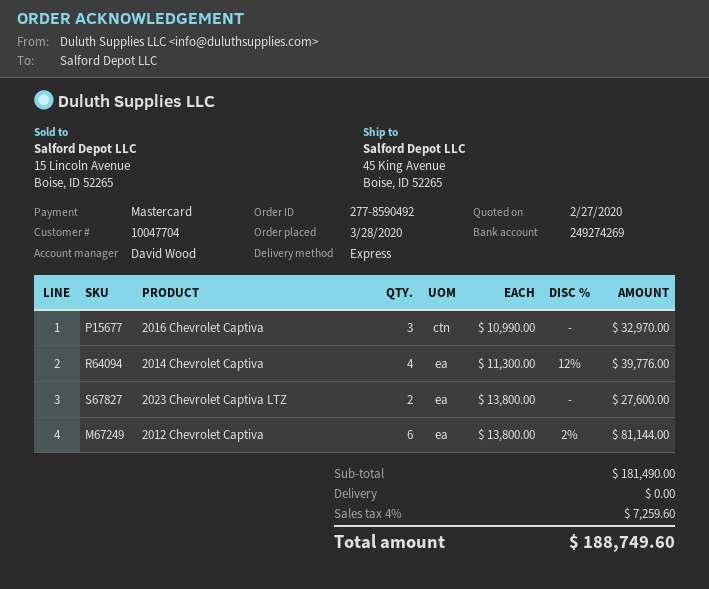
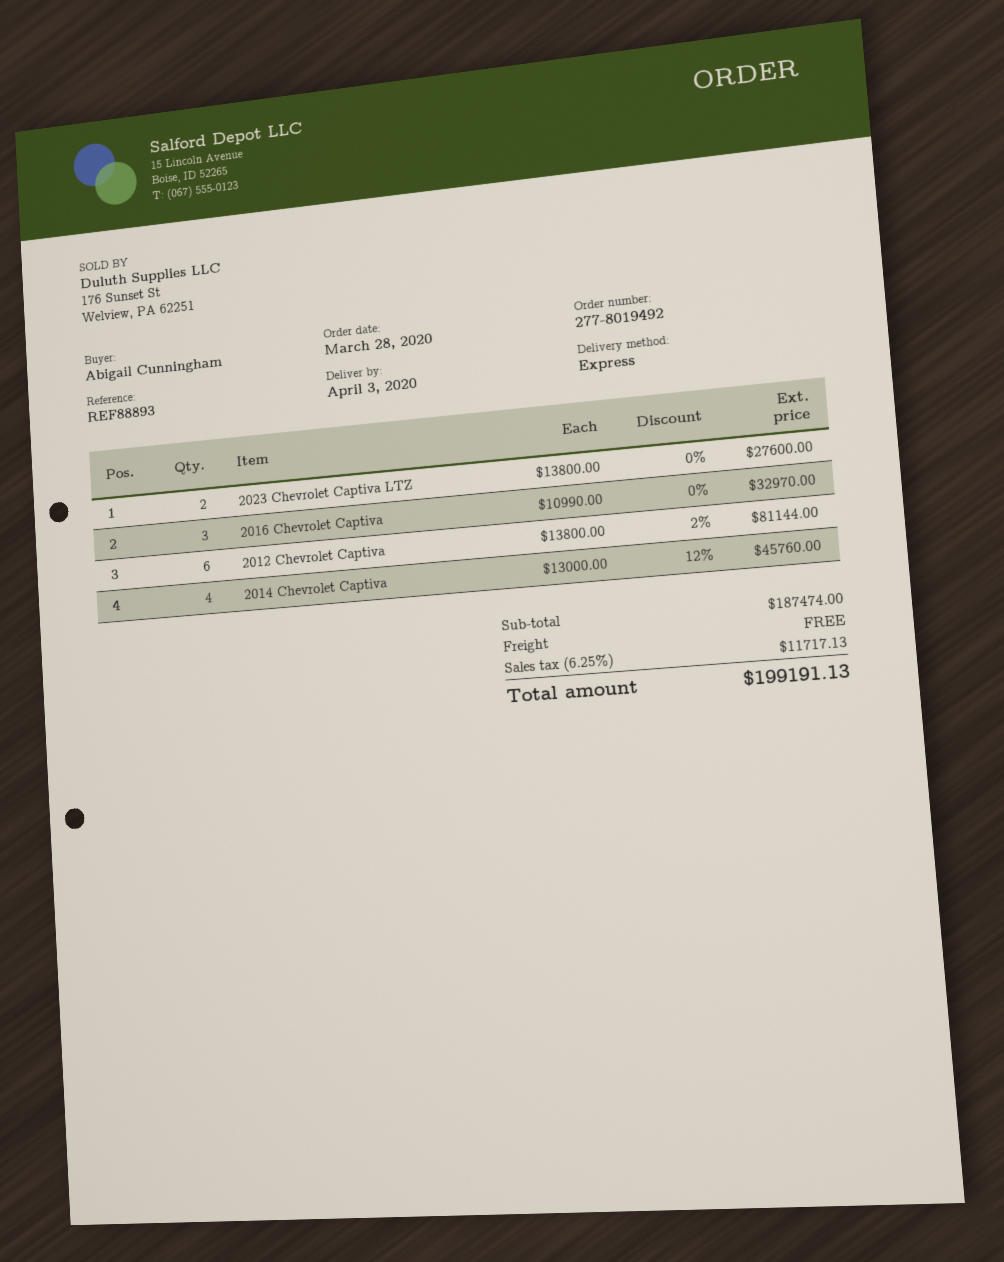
order number: 277-8590492 -> 277-8019492
2014 Chevrolet Captiva: 4 x 11300.00 - 12% = 39776.00 -> 4 x 13000.00 - 12% = 45760.00
subtotal: 181490.00 -> 187474.00
tax: 4% = 7259.60 -> 6.25% = 11717.13
total: 188749.60 -> 199191.13

